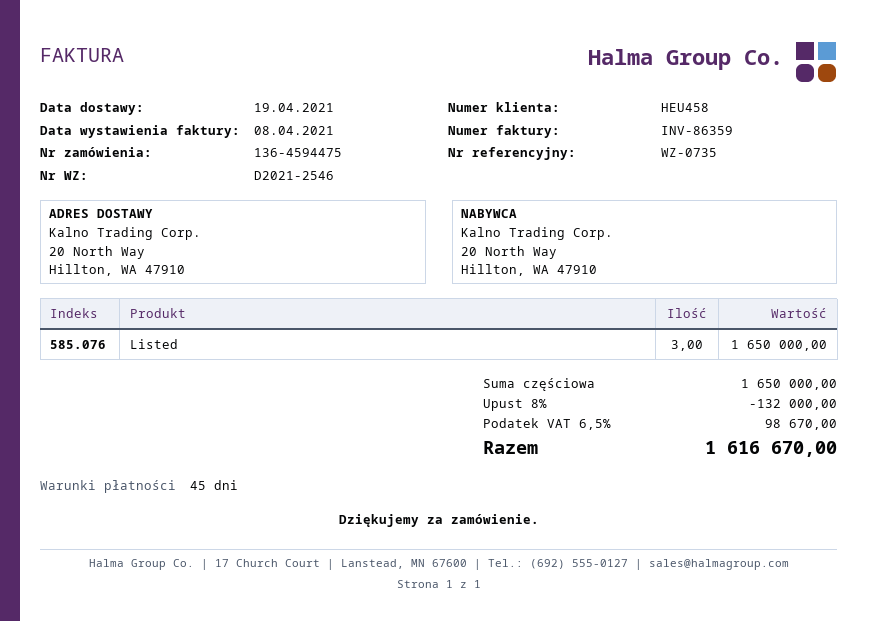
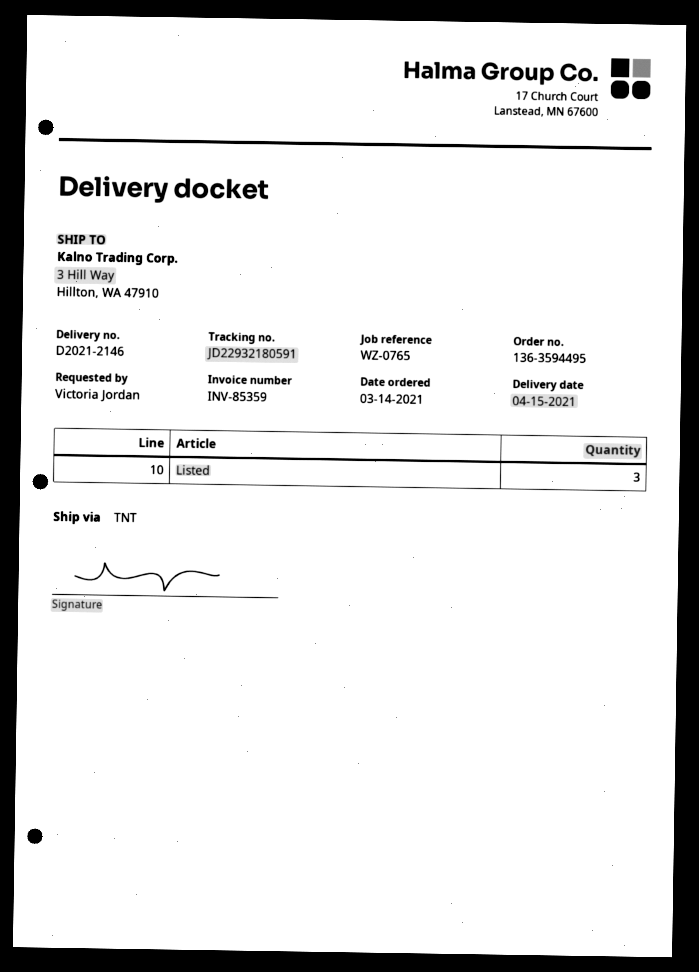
order number: 136-4594475 -> 136-3594495
delivery note number: D2021-2546 -> D2021-2146
delivery date: 2021-04-19 -> 2021-04-15
invoice number: INV-86359 -> INV-85359
reference: WZ-0735 -> WZ-0765
ship to: 20 North Way, Hillton, WA 47910 -> 3 Hill Way, Hillton, WA 47910

